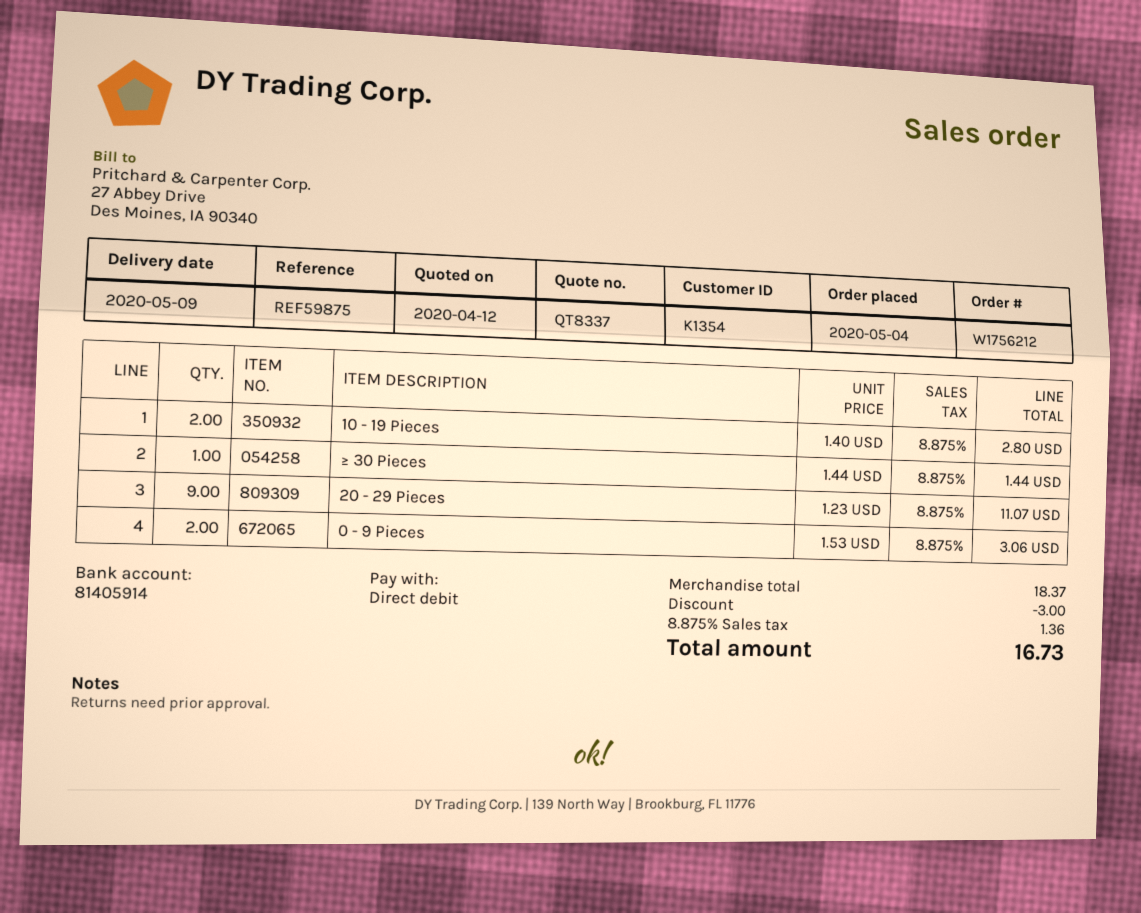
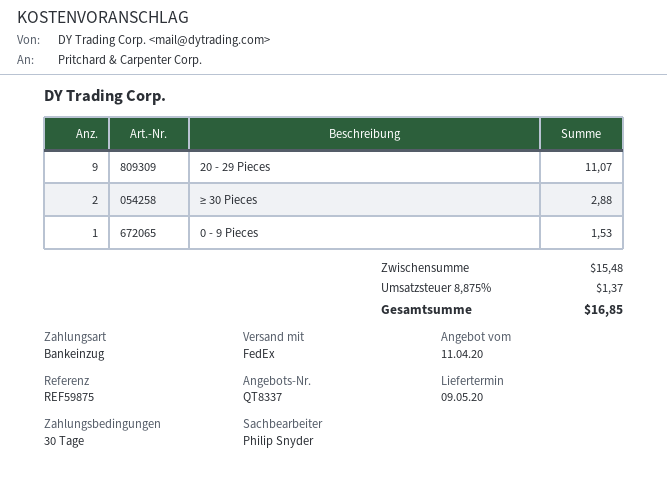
quote date: 2020-04-12 -> 2020-04-11
10 - 19 Pieces: 2 for 2.80 -> none
≥ 30 Pieces: 1 for 1.44 -> 2 for 2.88
0 - 9 Pieces: 2 for 3.06 -> 1 for 1.53
subtotal: 18.37 -> 15.48
discount: 3.00 -> none
tax: 8.875% = 1.36 -> 8.875% = 1.37
total: 16.73 -> 16.85

